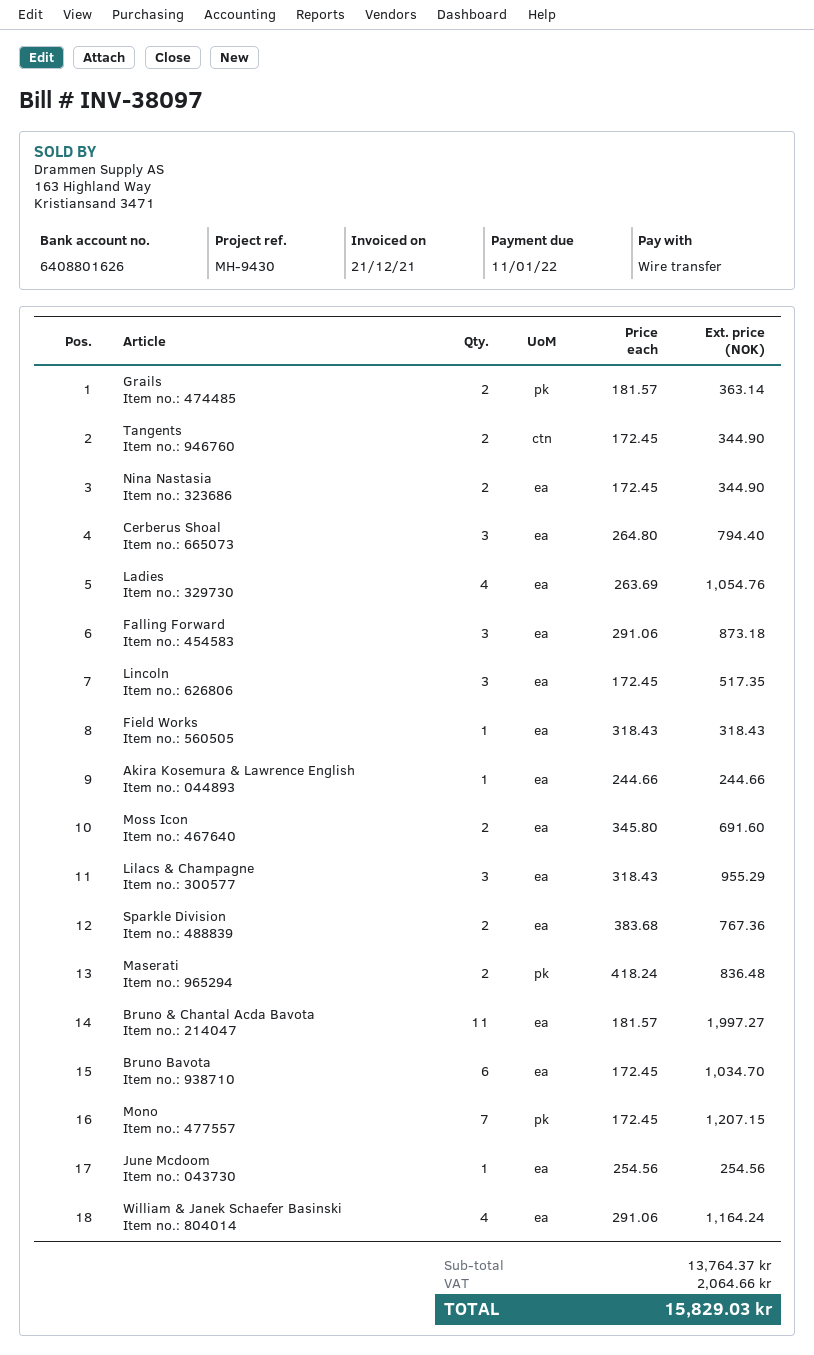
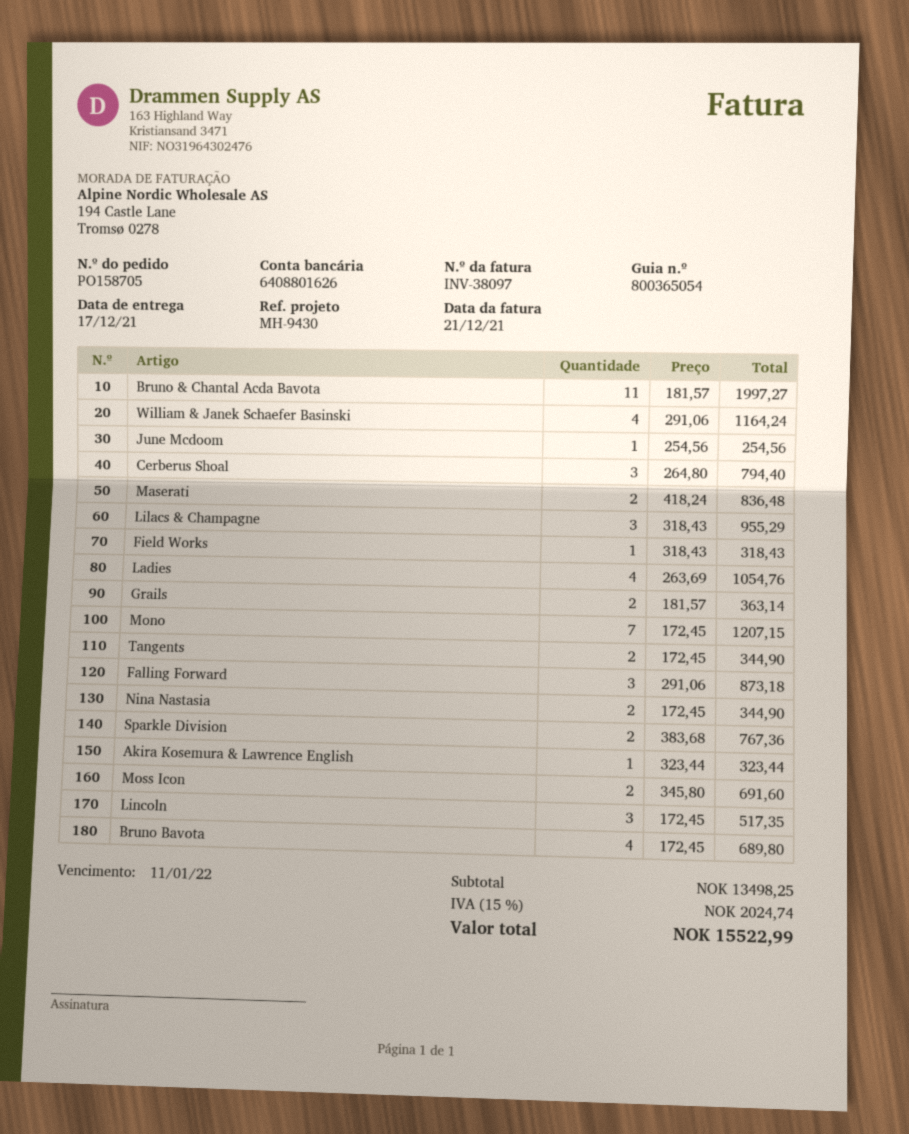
Akira Kosemura & Lawrence English: 1 x 244.66 = 244.66 -> 1 x 323.44 = 323.44
Bruno Bavota: 6 x 172.45 = 1034.70 -> 4 x 172.45 = 689.80
subtotal: 13764.37 -> 13498.25
tax: 2064.66 -> 2024.74
total: 15829.03 -> 15522.99

